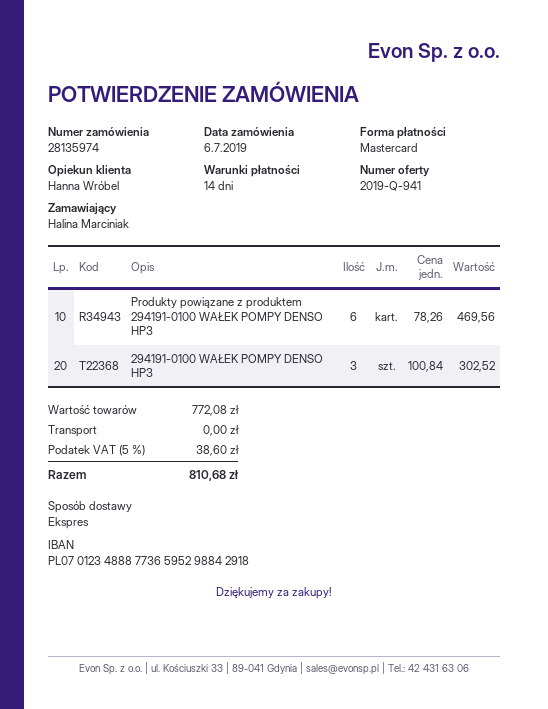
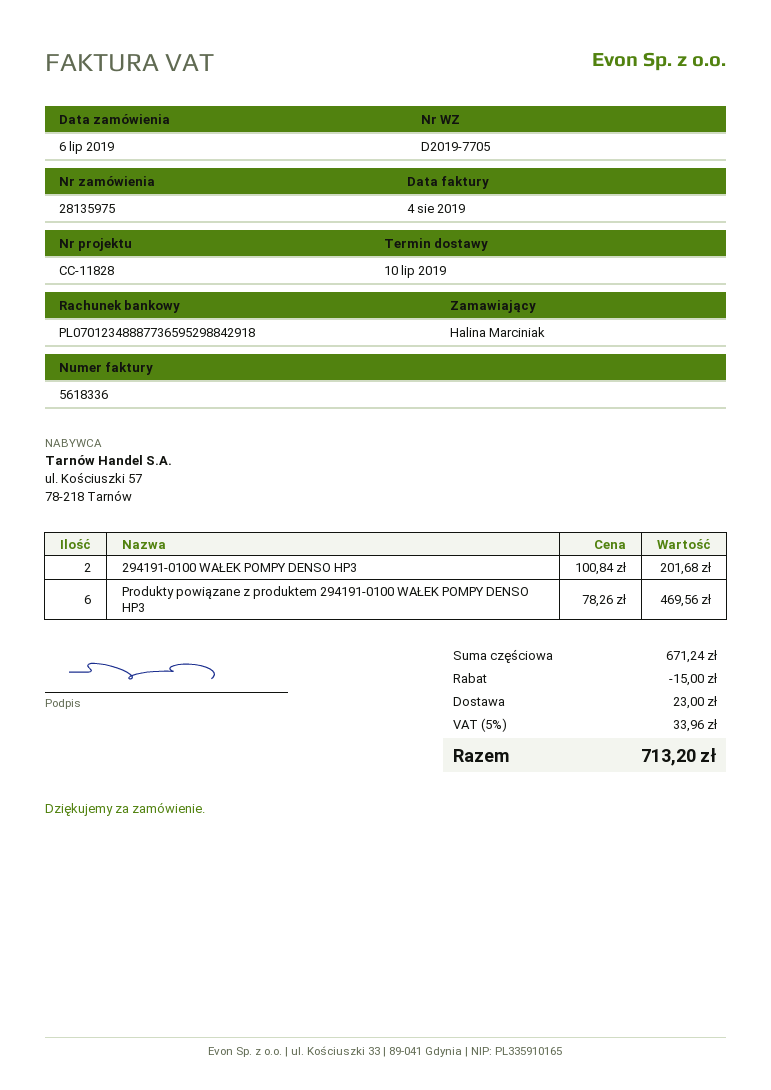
order number: 28135974 -> 28135975
294191-0100 WAŁEK POMPY DENSO HP3: 3 x 100.84 = 302.52 -> 2 x 100.84 = 201.68
subtotal: 772.08 -> 671.24
discount: none -> 15.00
shipping: 0.00 -> 23.00
tax: 5% = 38.60 -> 5% = 33.96
total: 810.68 -> 713.20

